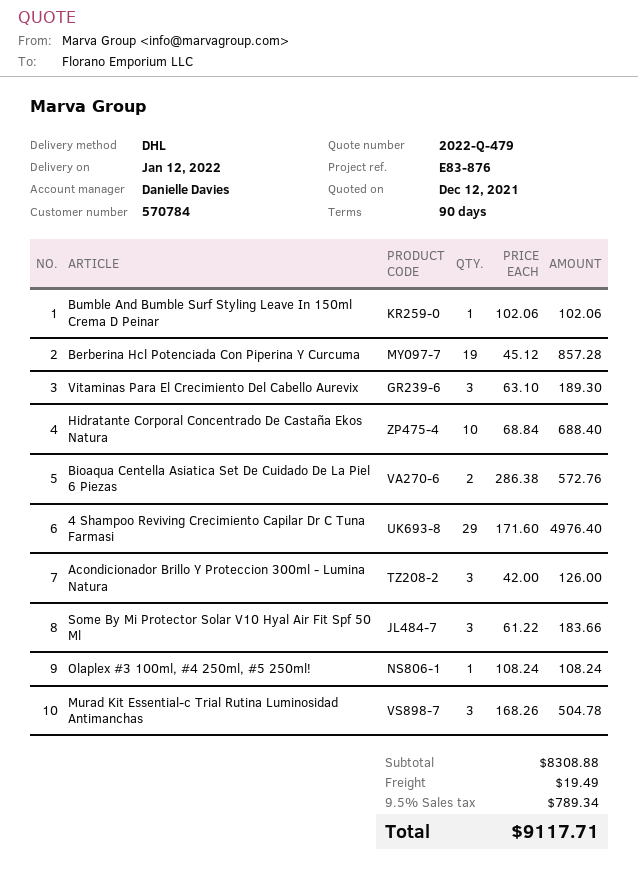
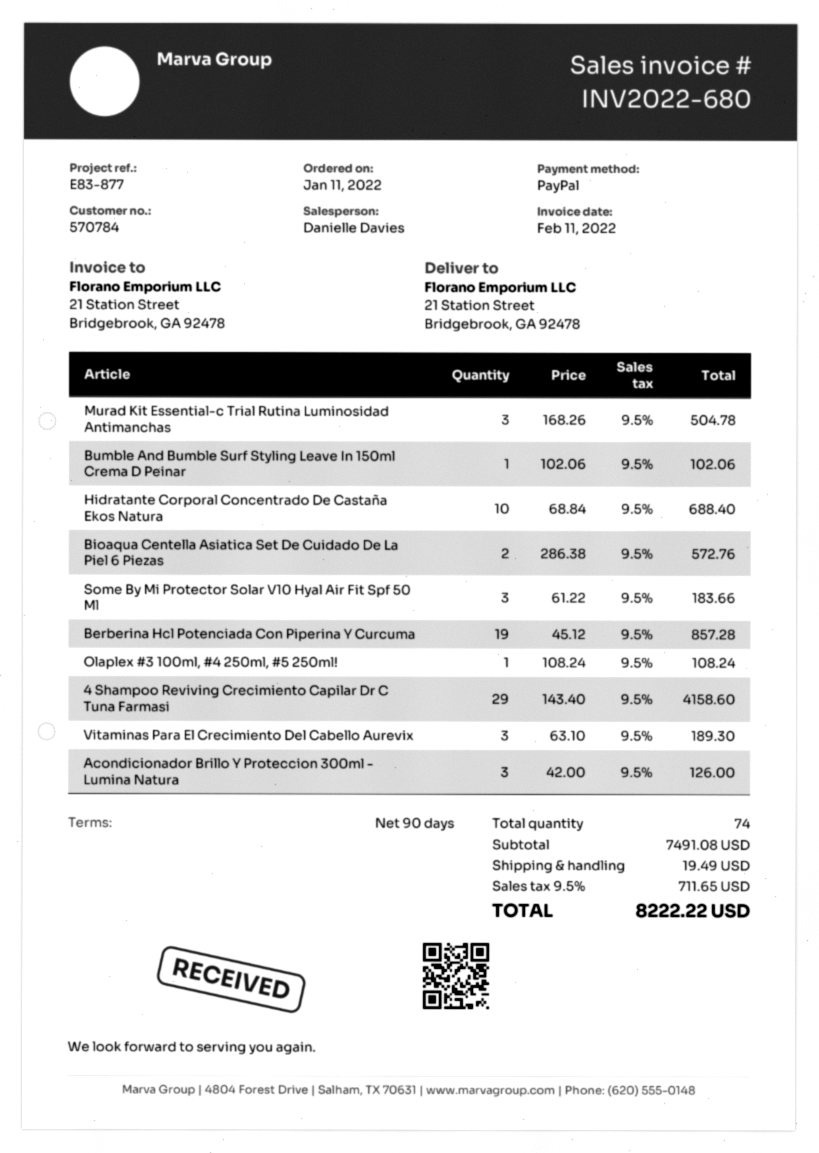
reference: E83-876 -> E83-877
4 Shampoo Reviving Crecimiento Capilar Dr C Tuna Farmasi: 29 x 171.60 = 4976.40 -> 29 x 143.40 = 4158.60
subtotal: 8308.88 -> 7491.08
tax: 9.5% = 789.34 -> 9.5% = 711.65
total: 9117.71 -> 8222.22

